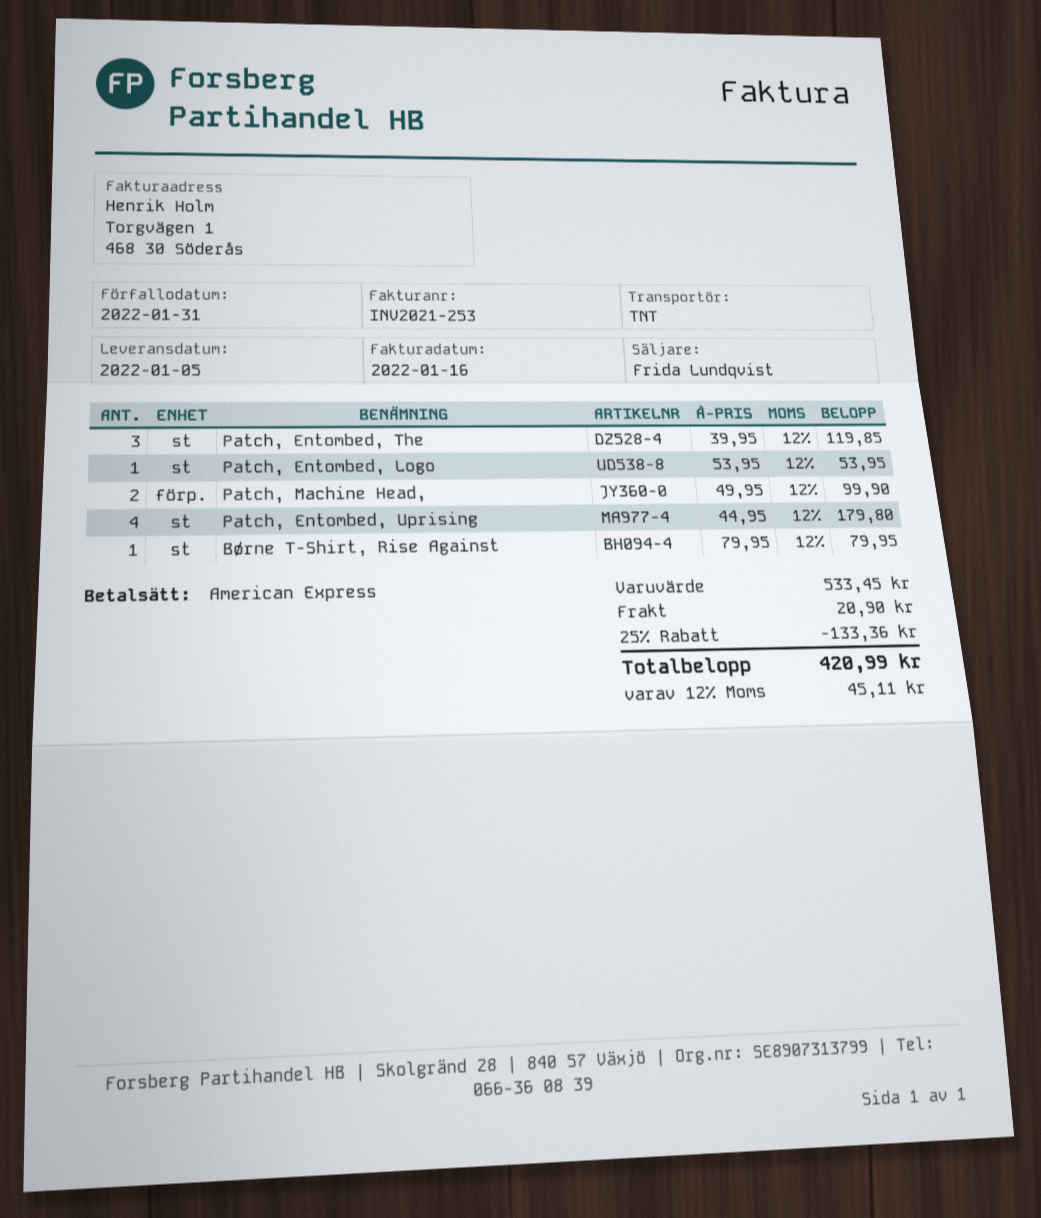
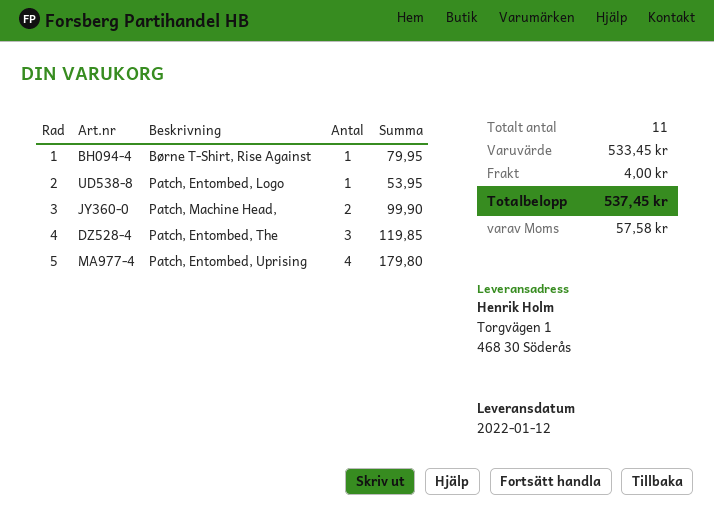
delivery date: 2022-01-05 -> 2022-01-12
discount: 25% = 133.36 -> none
shipping: 20.90 -> 4.00
tax: 45.11 -> 57.58
total: 420.99 -> 537.45

